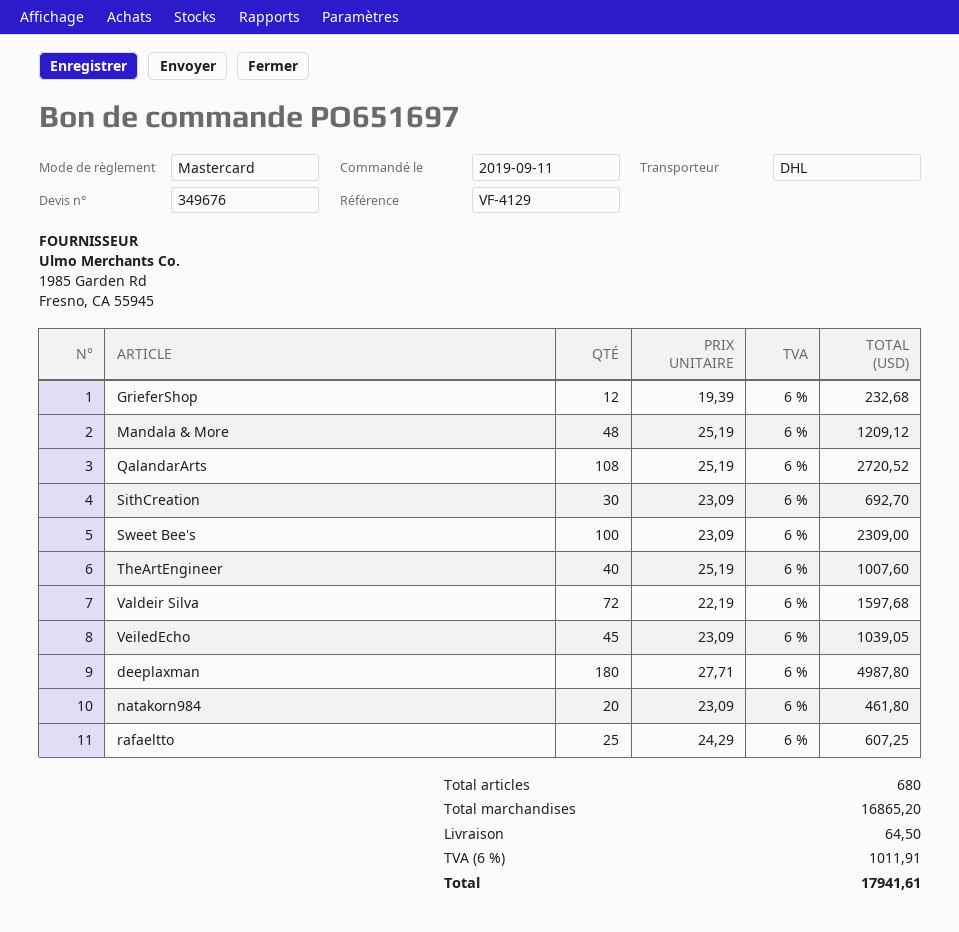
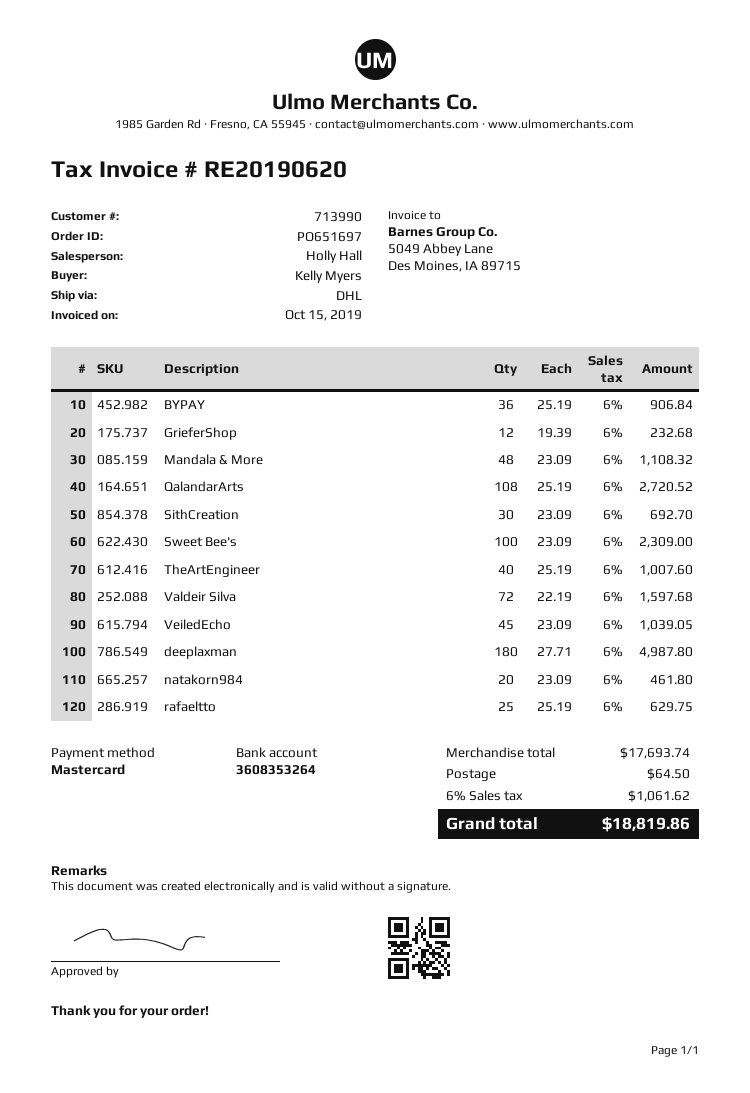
Mandala & More: 48 x 25.19 = 1209.12 -> 48 x 23.09 = 1108.32
rafaeltto: 25 x 24.29 = 607.25 -> 25 x 25.19 = 629.75
BYPAY: none -> 36 x 25.19 = 906.84
subtotal: 16865.20 -> 17693.74
tax: 6% = 1011.91 -> 6% = 1061.62
total: 17941.61 -> 18819.86

